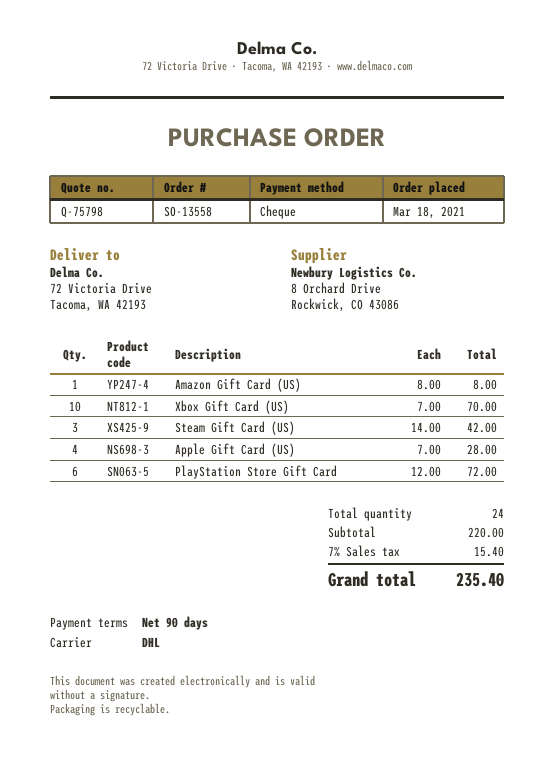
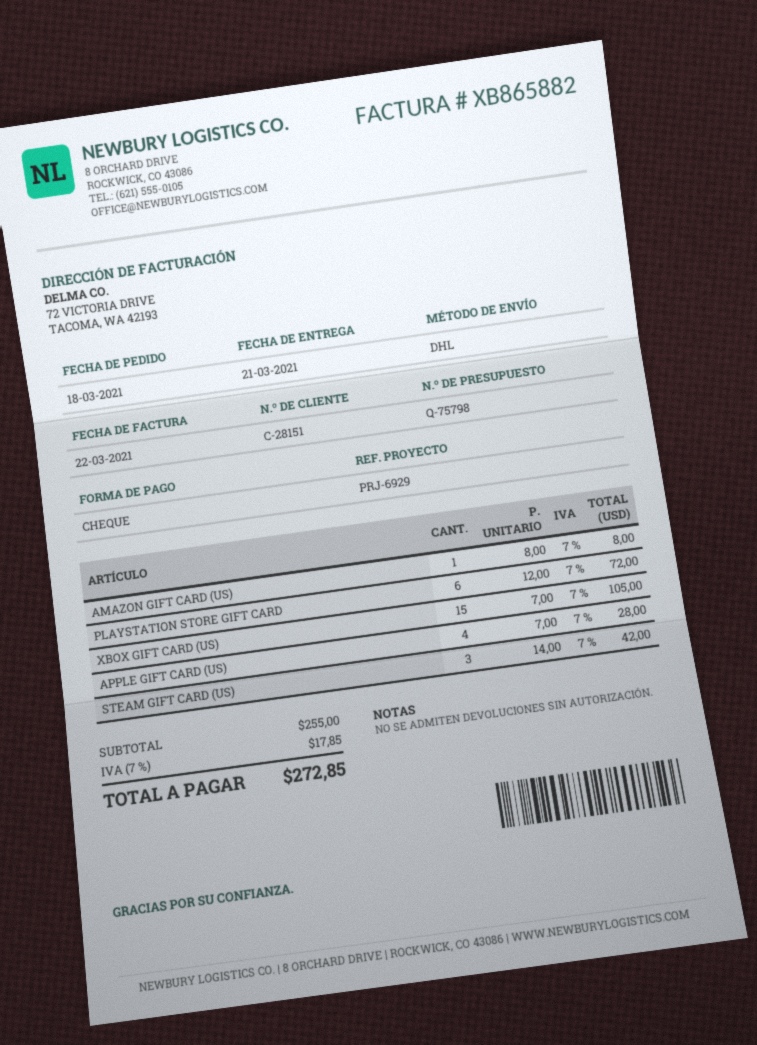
Xbox Gift Card (US): 10 x 7.00 = 70.00 -> 15 x 7.00 = 105.00
subtotal: 220.00 -> 255.00
tax: 7% = 15.40 -> 7% = 17.85
total: 235.40 -> 272.85

